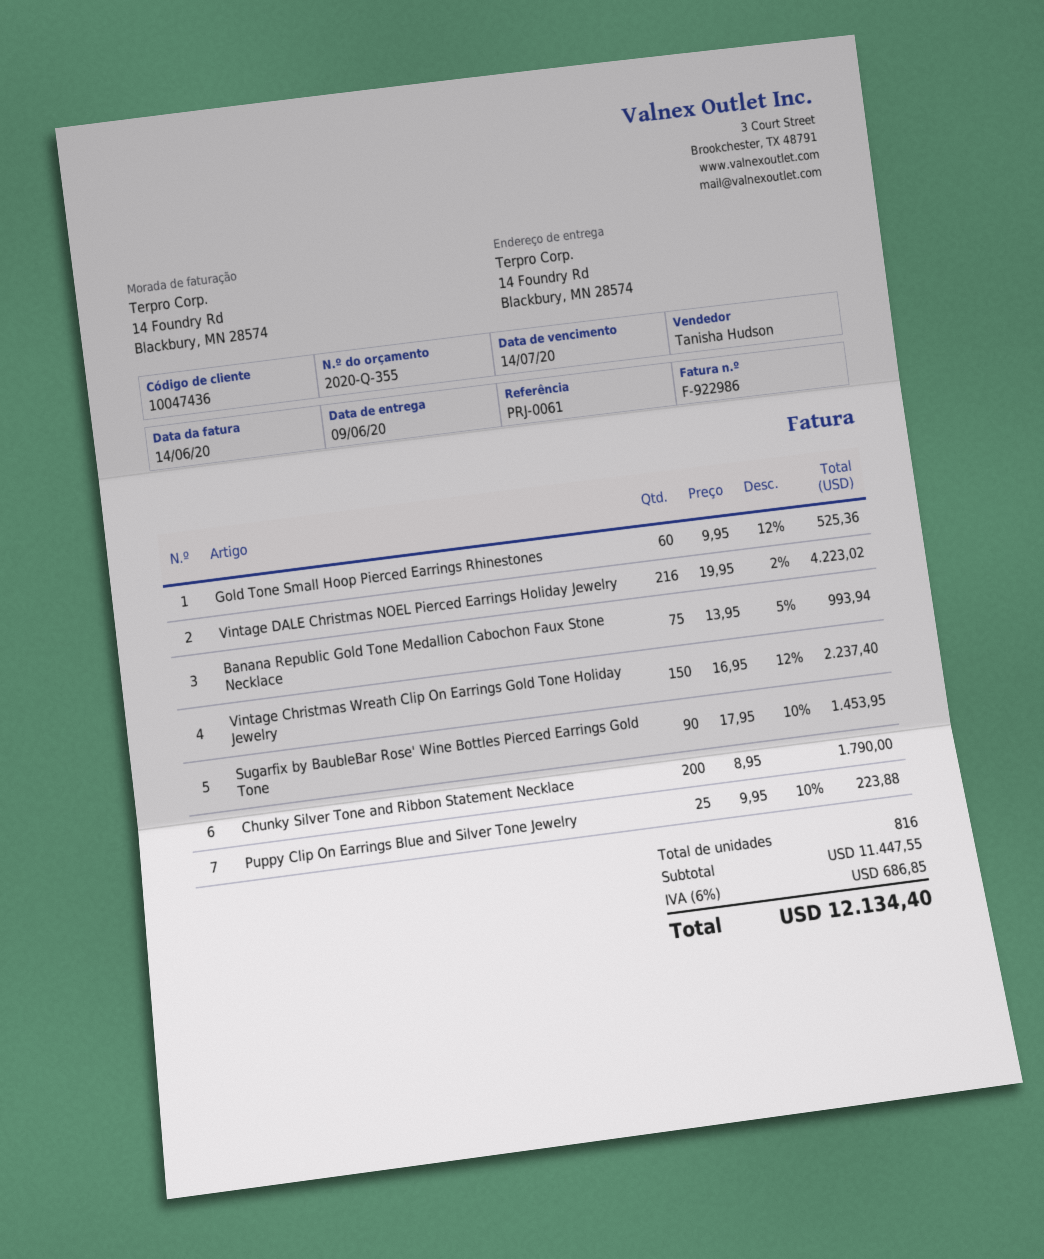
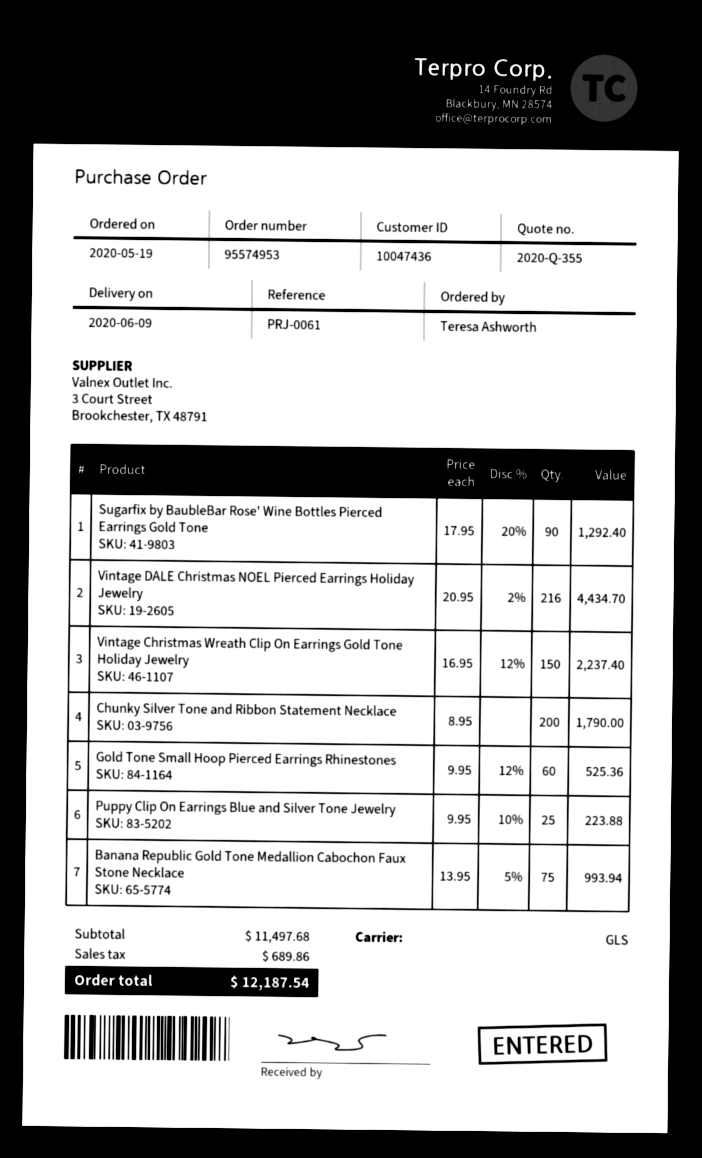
Vintage DALE Christmas NOEL Pierced Earrings Holiday Jewelry: 216 x 19.95 - 2% = 4223.02 -> 216 x 20.95 - 2% = 4434.70
Sugarfix by BaubleBar Rose' Wine Bottles Pierced Earrings Gold Tone: 90 x 17.95 - 10% = 1453.95 -> 90 x 17.95 - 20% = 1292.40
subtotal: 11447.55 -> 11497.68
tax: 686.85 -> 689.86
total: 12134.40 -> 12187.54

